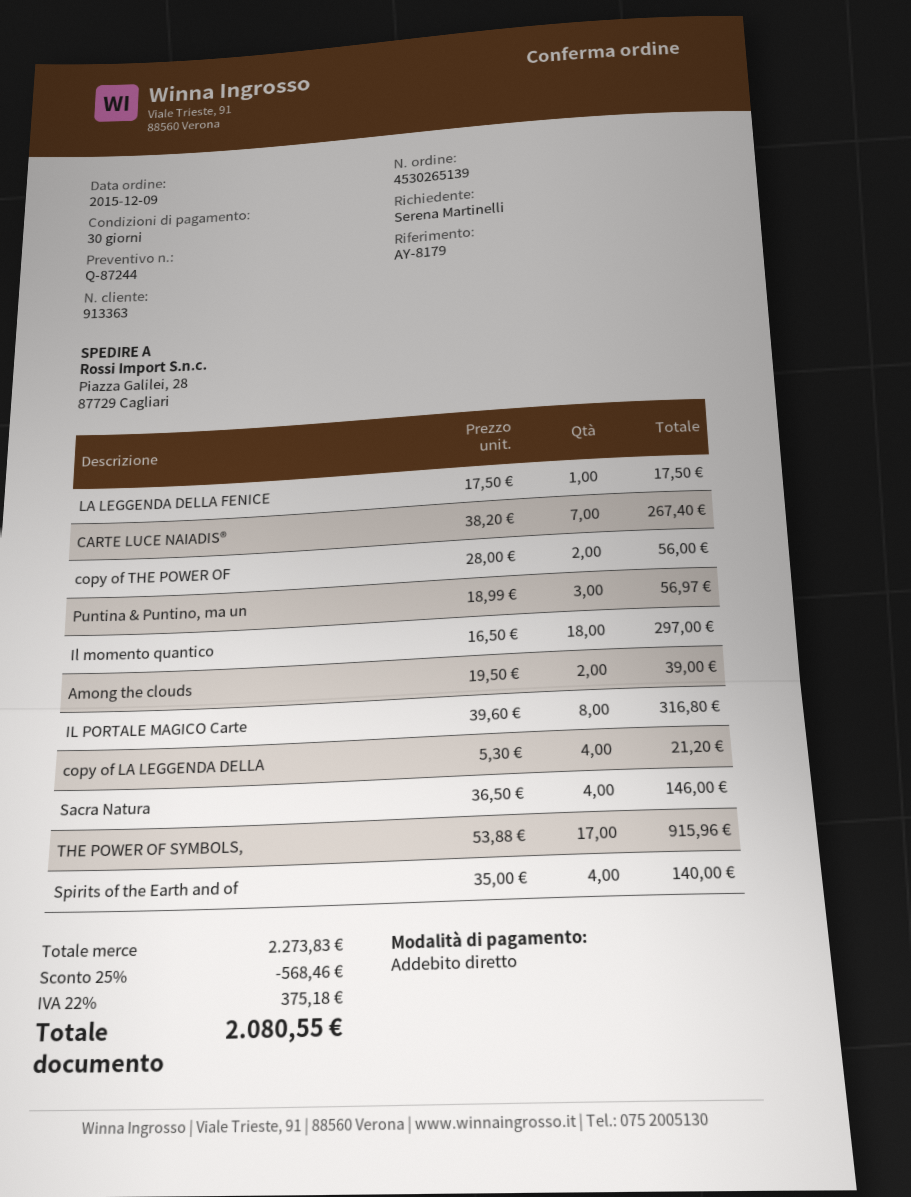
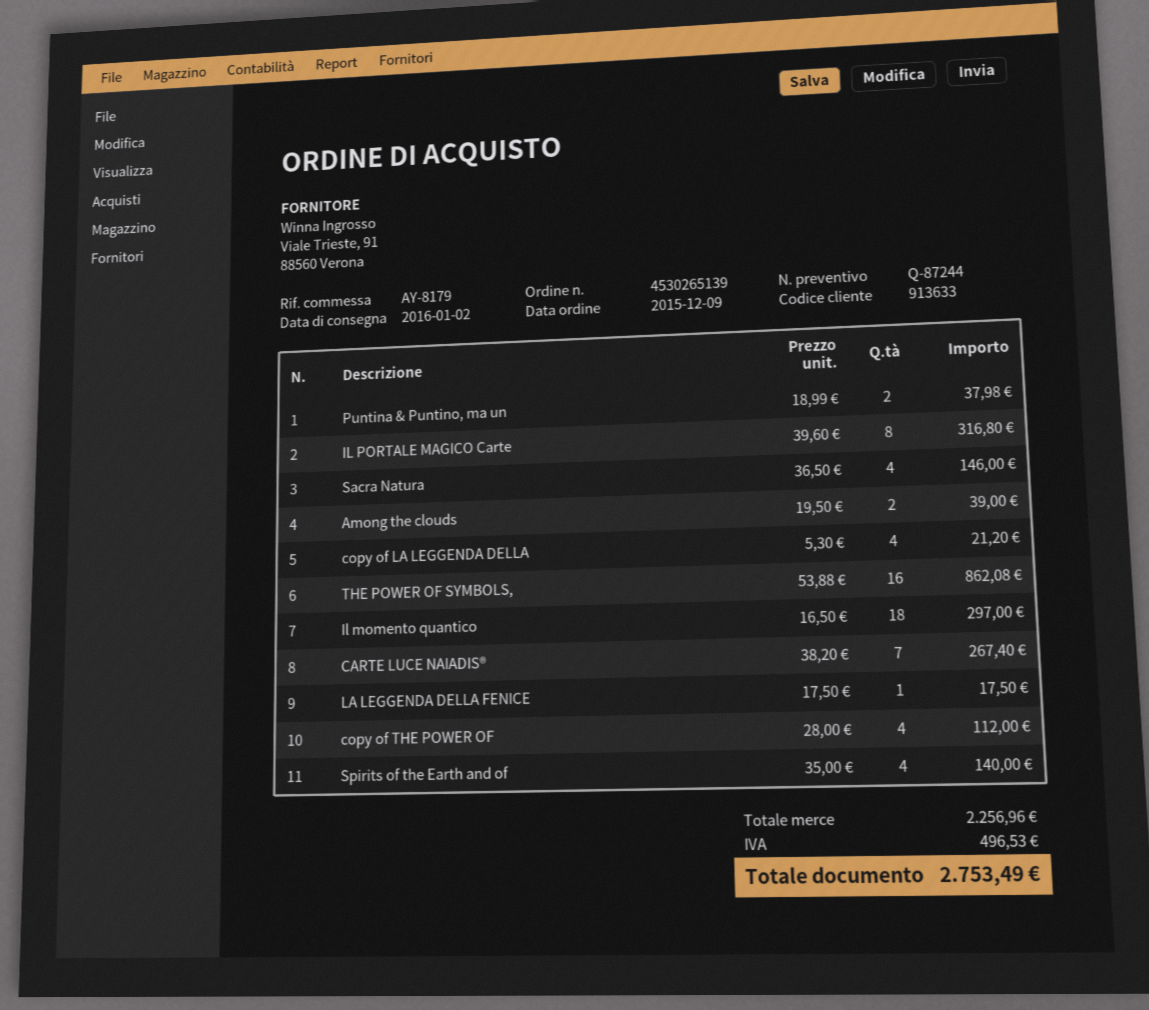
customer number: 913363 -> 913633
copy of THE POWER OF: 2 x 28.00 = 56.00 -> 4 x 28.00 = 112.00
Puntina & Puntino, ma un: 3 x 18.99 = 56.97 -> 2 x 18.99 = 37.98
THE POWER OF SYMBOLS,: 17 x 53.88 = 915.96 -> 16 x 53.88 = 862.08
subtotal: 2273.83 -> 2256.96
discount: 25% = 568.46 -> none
tax: 375.18 -> 496.53
total: 2080.55 -> 2753.49

